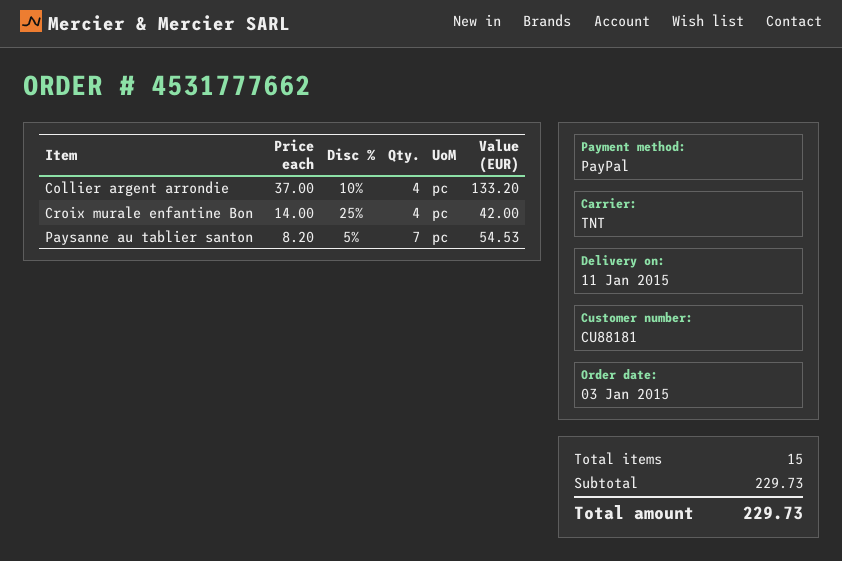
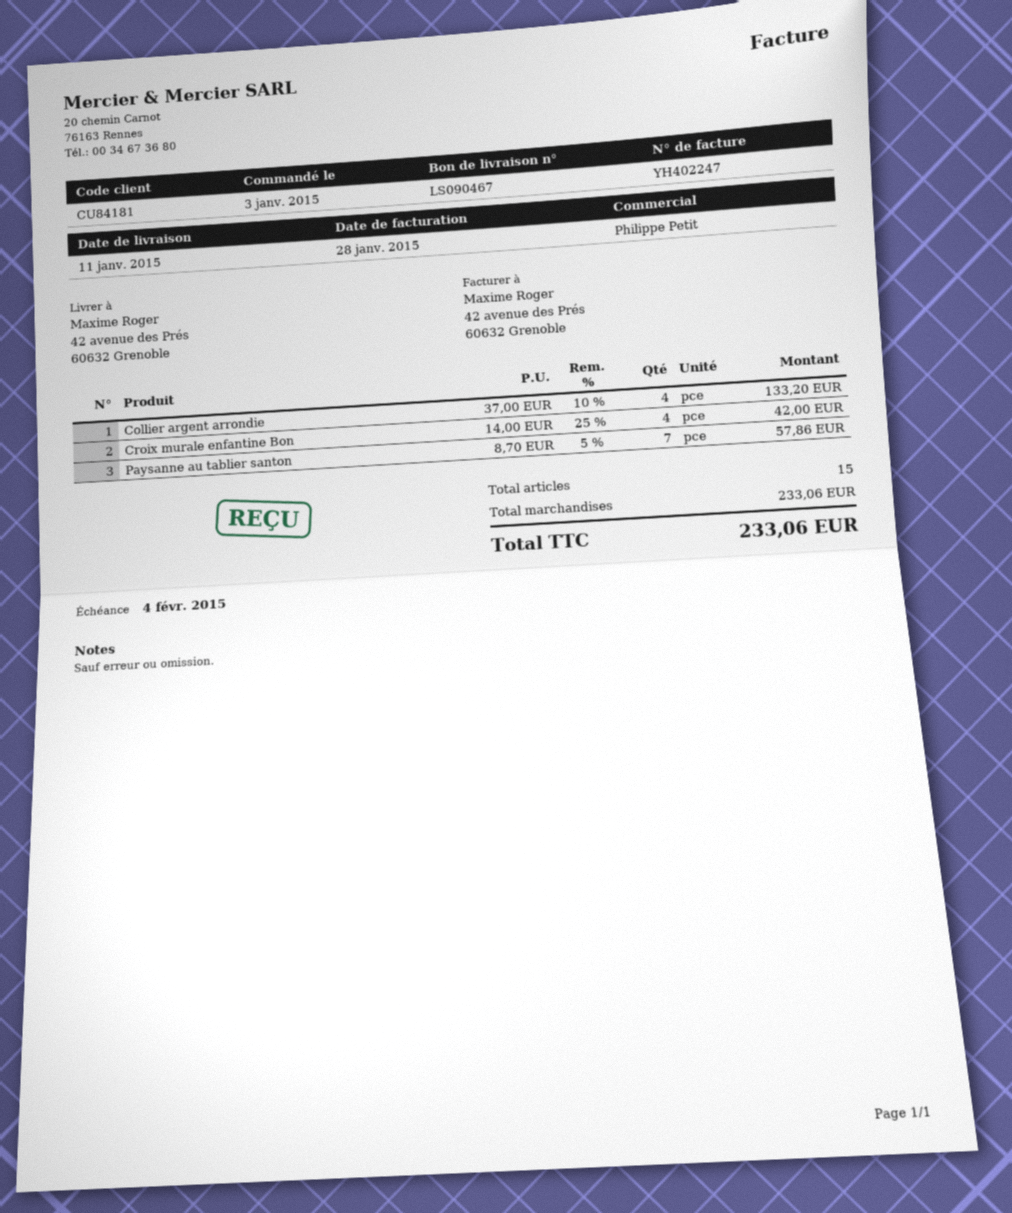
customer number: CU88181 -> CU84181
Paysanne au tablier santon: 7 x 8.20 - 5% = 54.53 -> 7 x 8.70 - 5% = 57.86
subtotal: 229.73 -> 233.06
total: 229.73 -> 233.06

